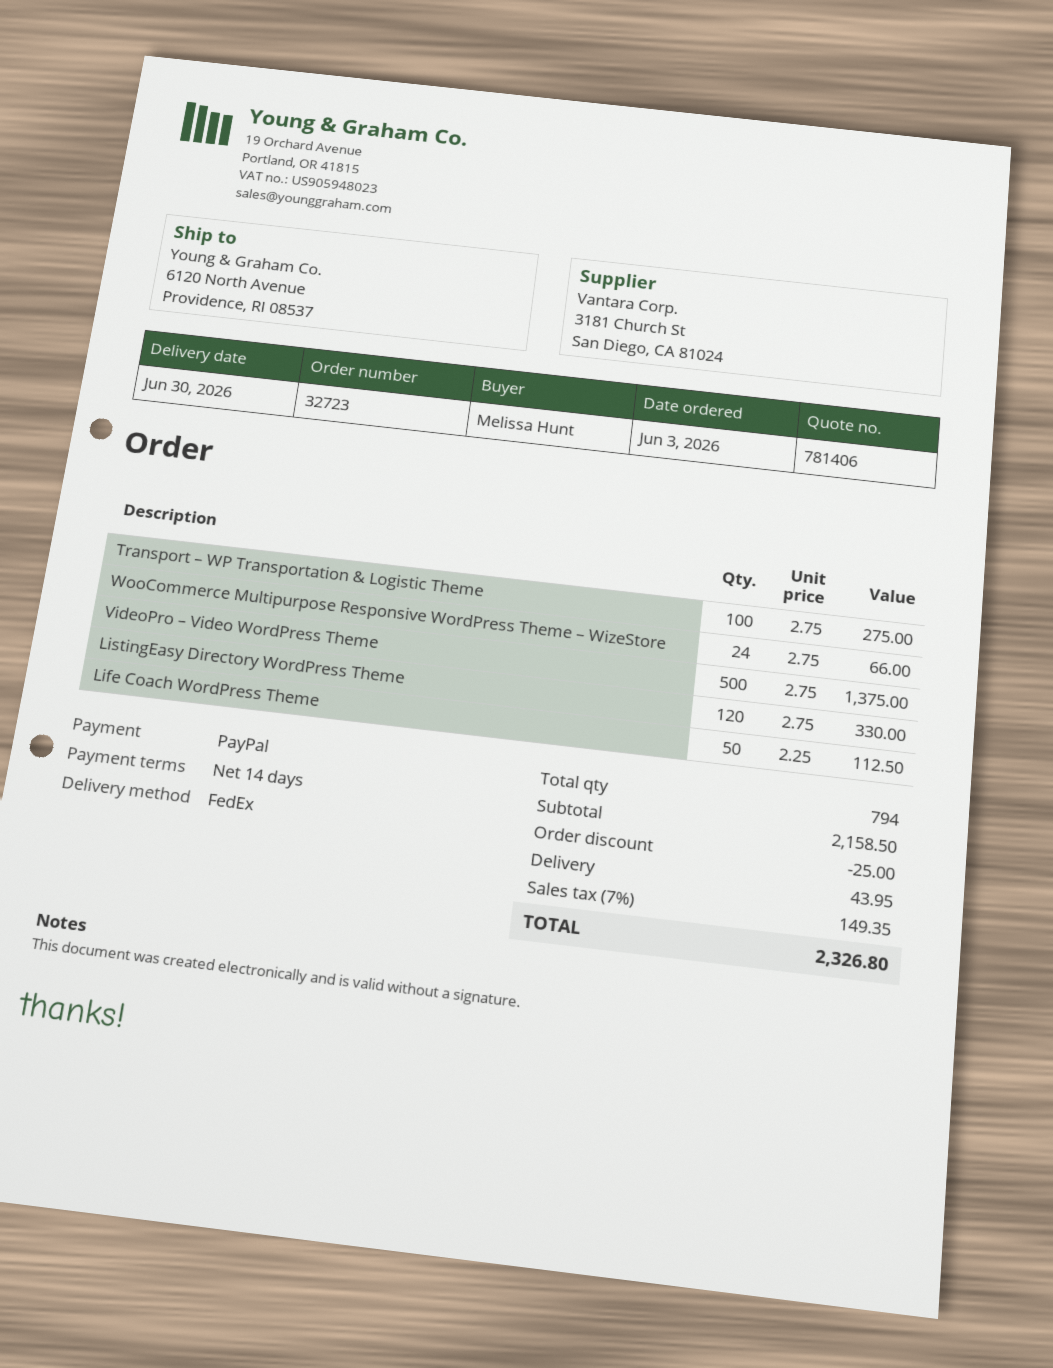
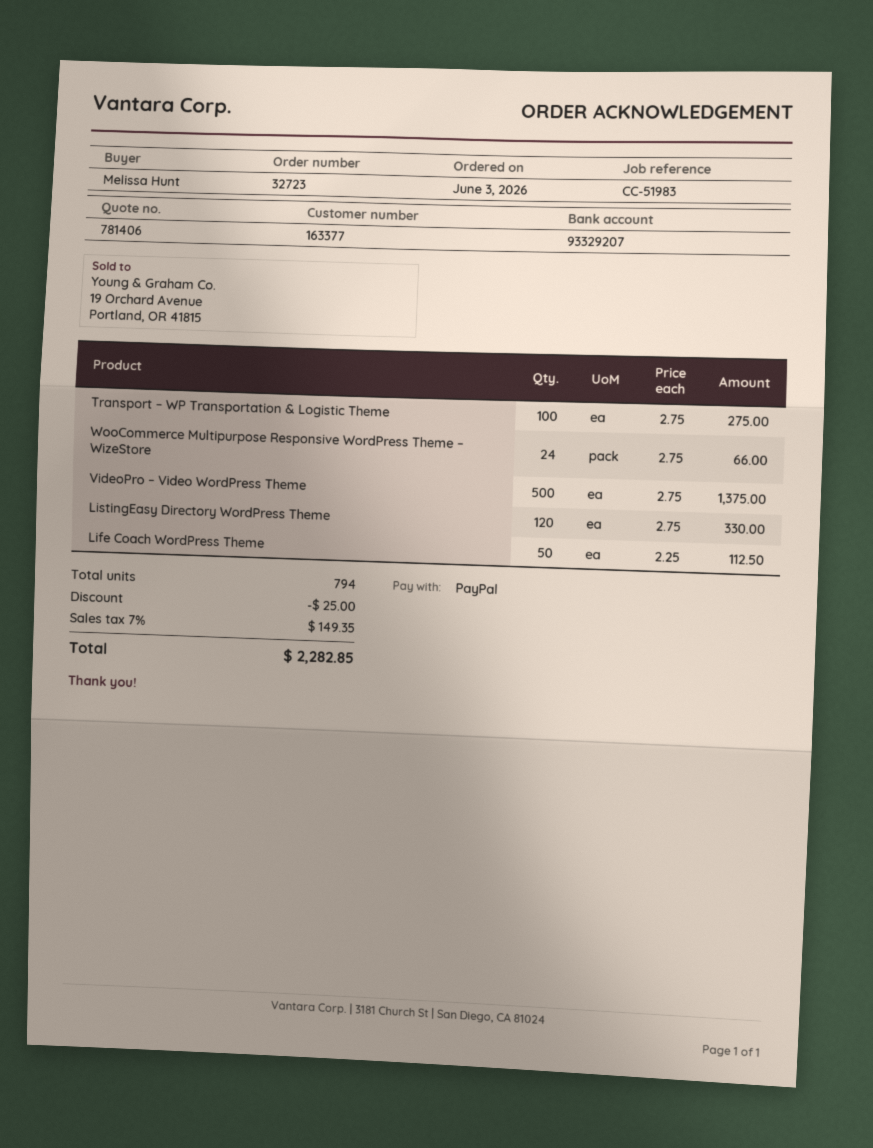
shipping: 43.95 -> none
total: 2326.80 -> 2282.85

